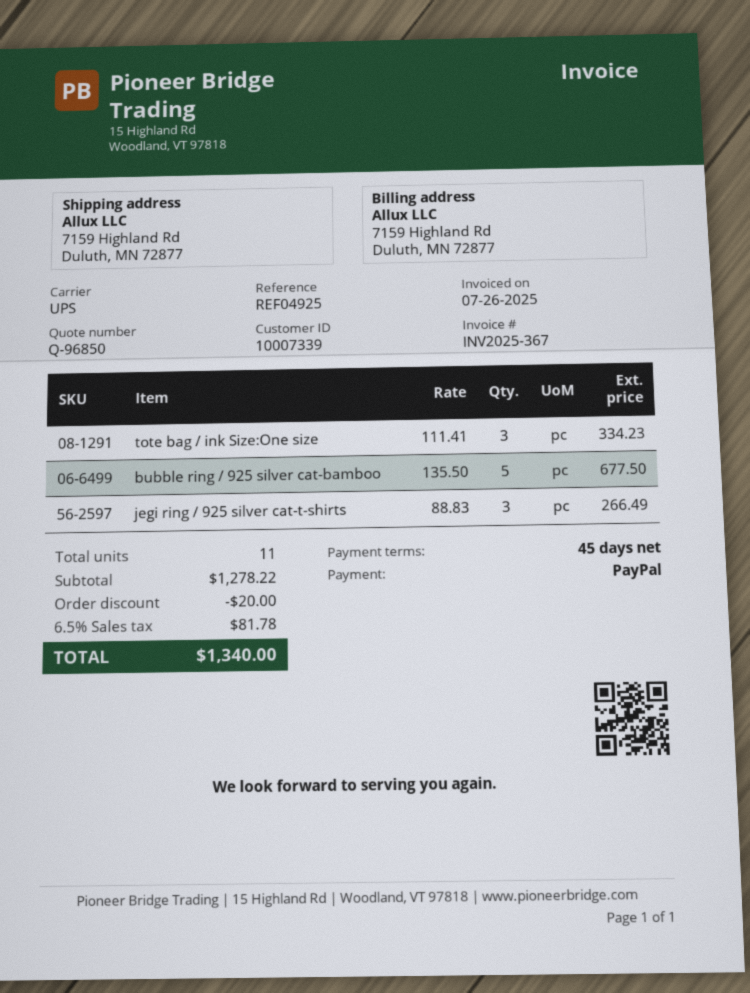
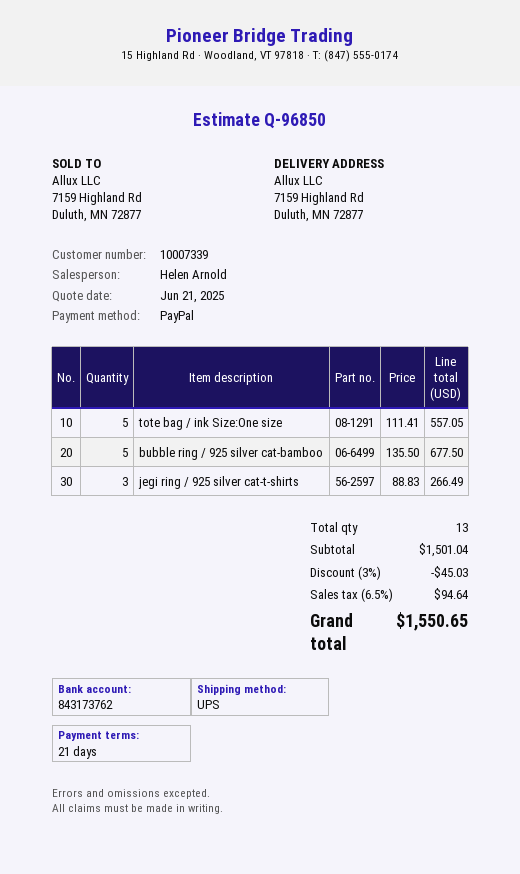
payment terms: 45 days -> 21 days
tote bag / ink Size:One size: 3 x 111.41 = 334.23 -> 5 x 111.41 = 557.05
total quantity: 11 -> 13
subtotal: 1278.22 -> 1501.04
discount: 20.00 -> 45.03
tax: 6.5% = 81.78 -> 6.5% = 94.64
total: 1340.00 -> 1550.65

